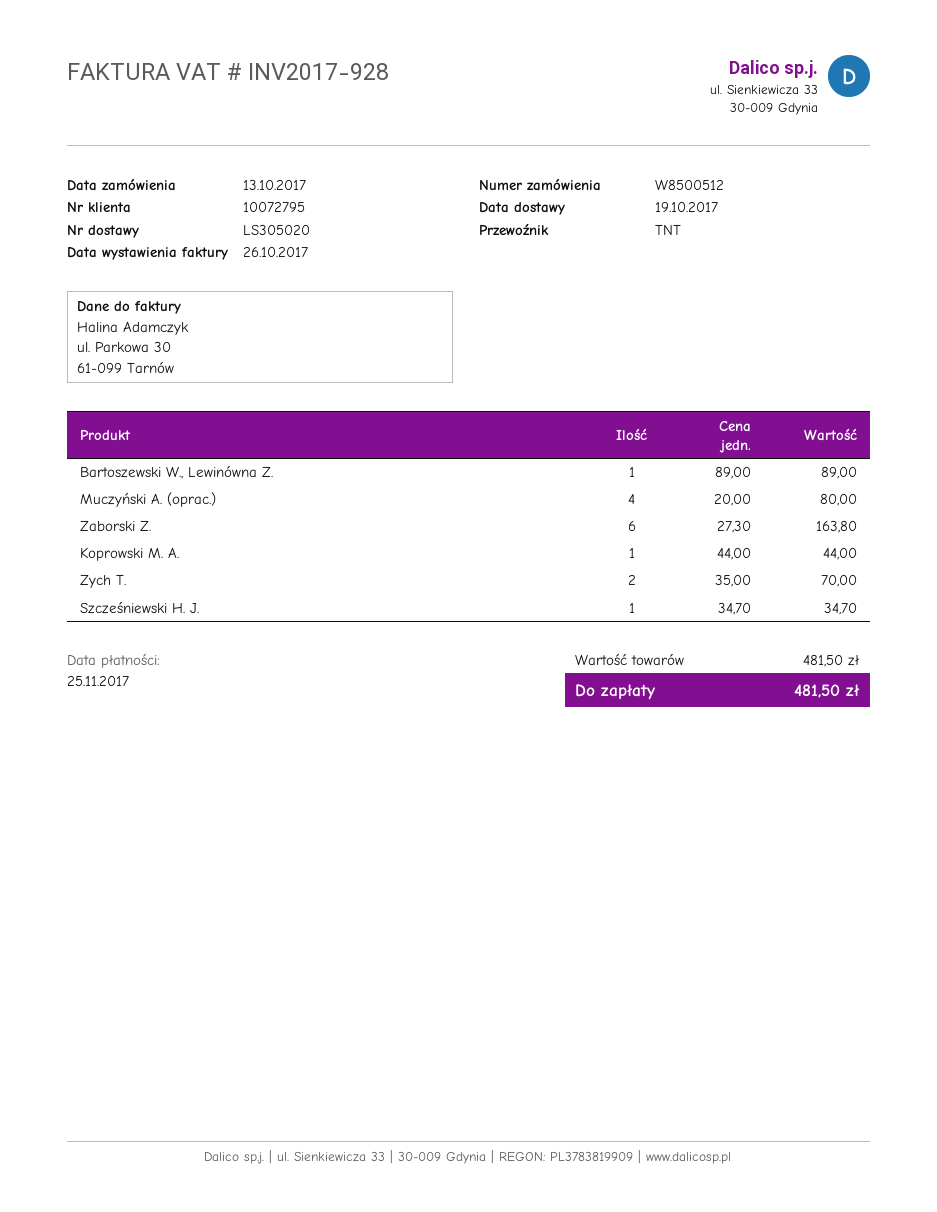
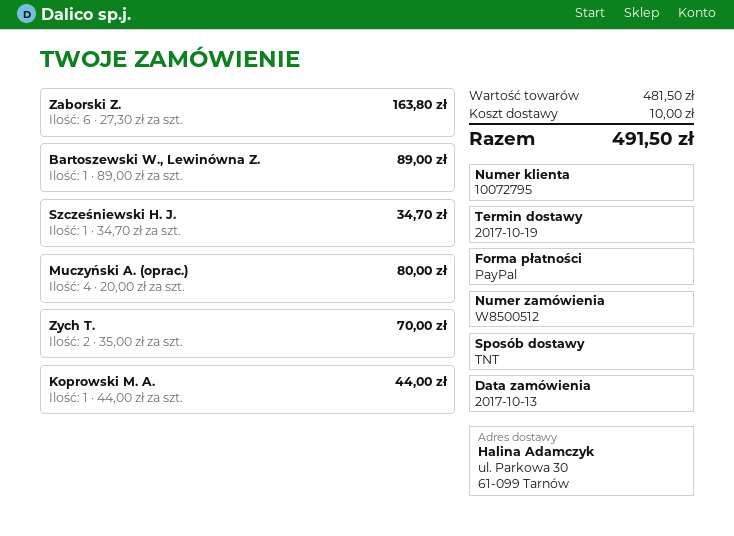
shipping: none -> 10.00
total: 481.50 -> 491.50

